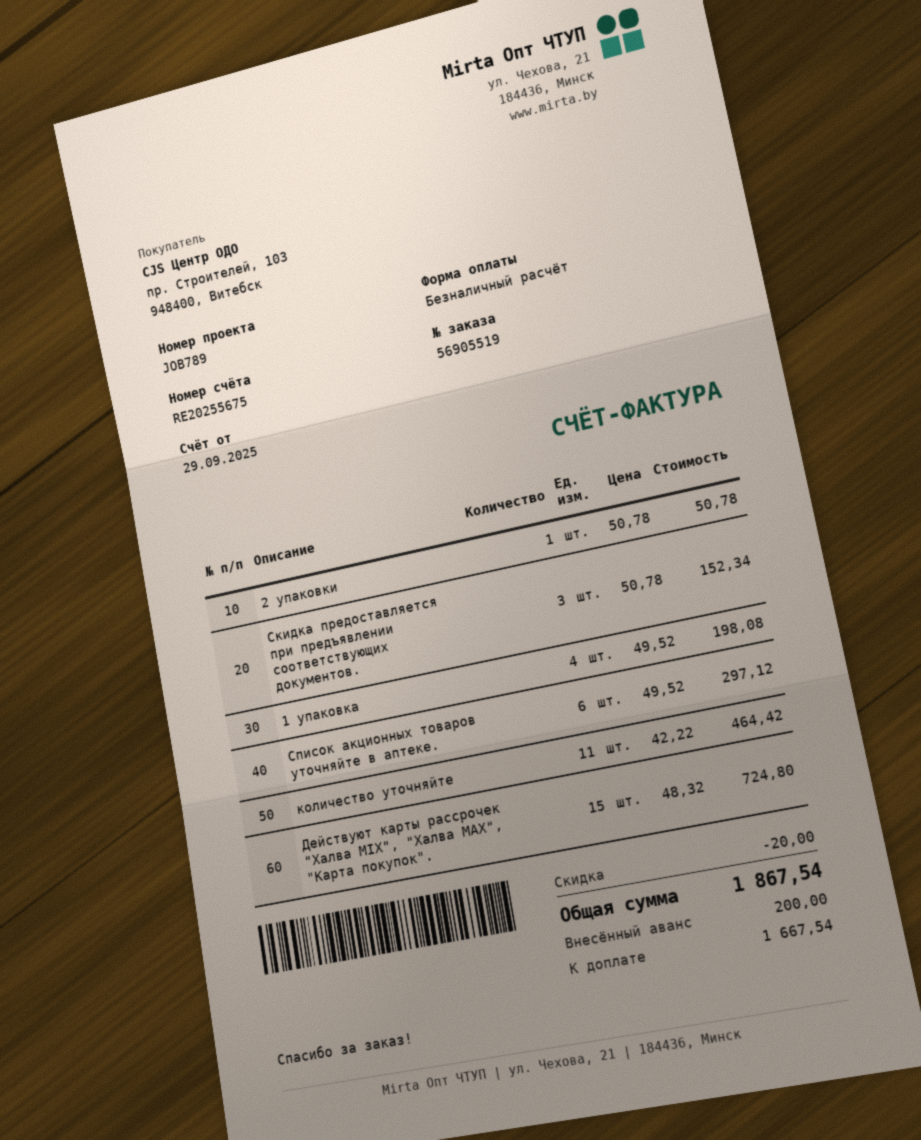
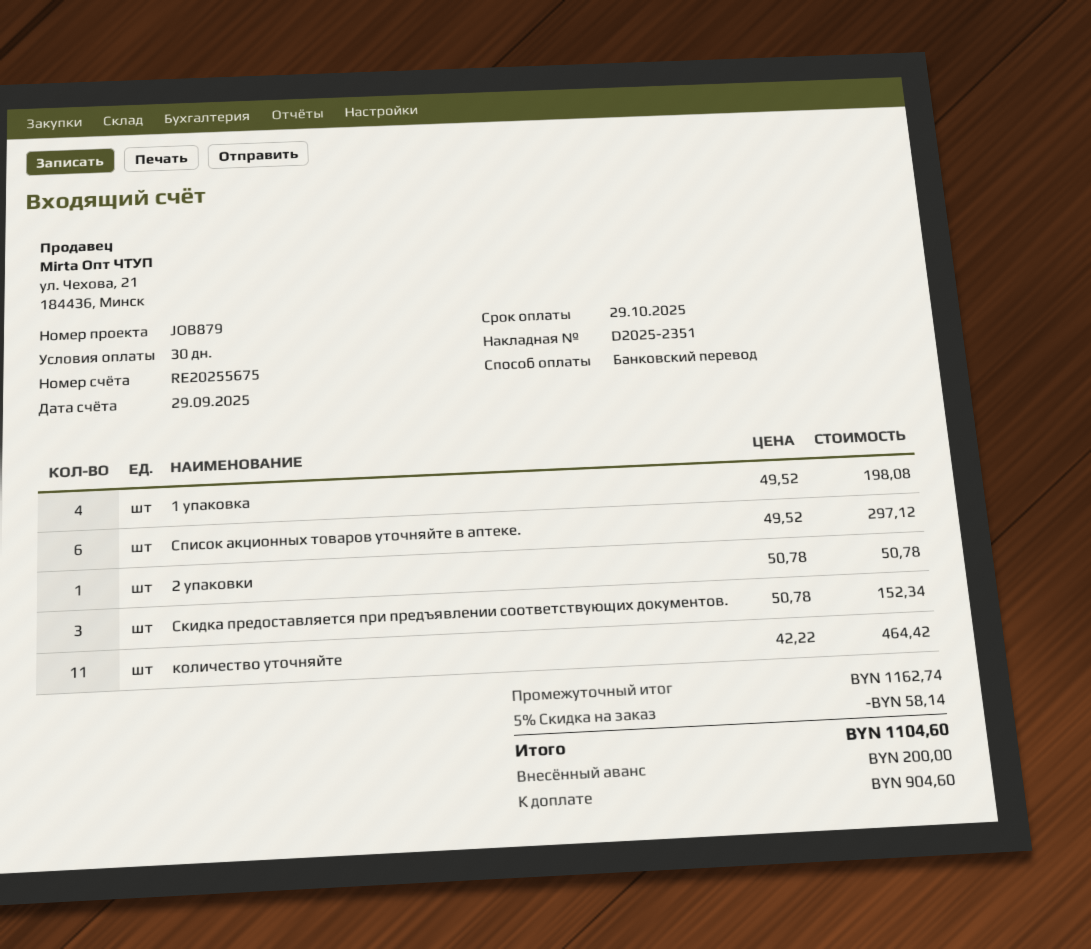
reference: JOB789 -> JOB879
Действуют карты рассрочек "Халва MIX", "Халва MAX", "Карта покупок".: 15 x 48.32 = 724.80 -> none
discount: 20.00 -> 58.14
total: 1867.54 -> 1104.60
balance: 1667.54 -> 904.60

